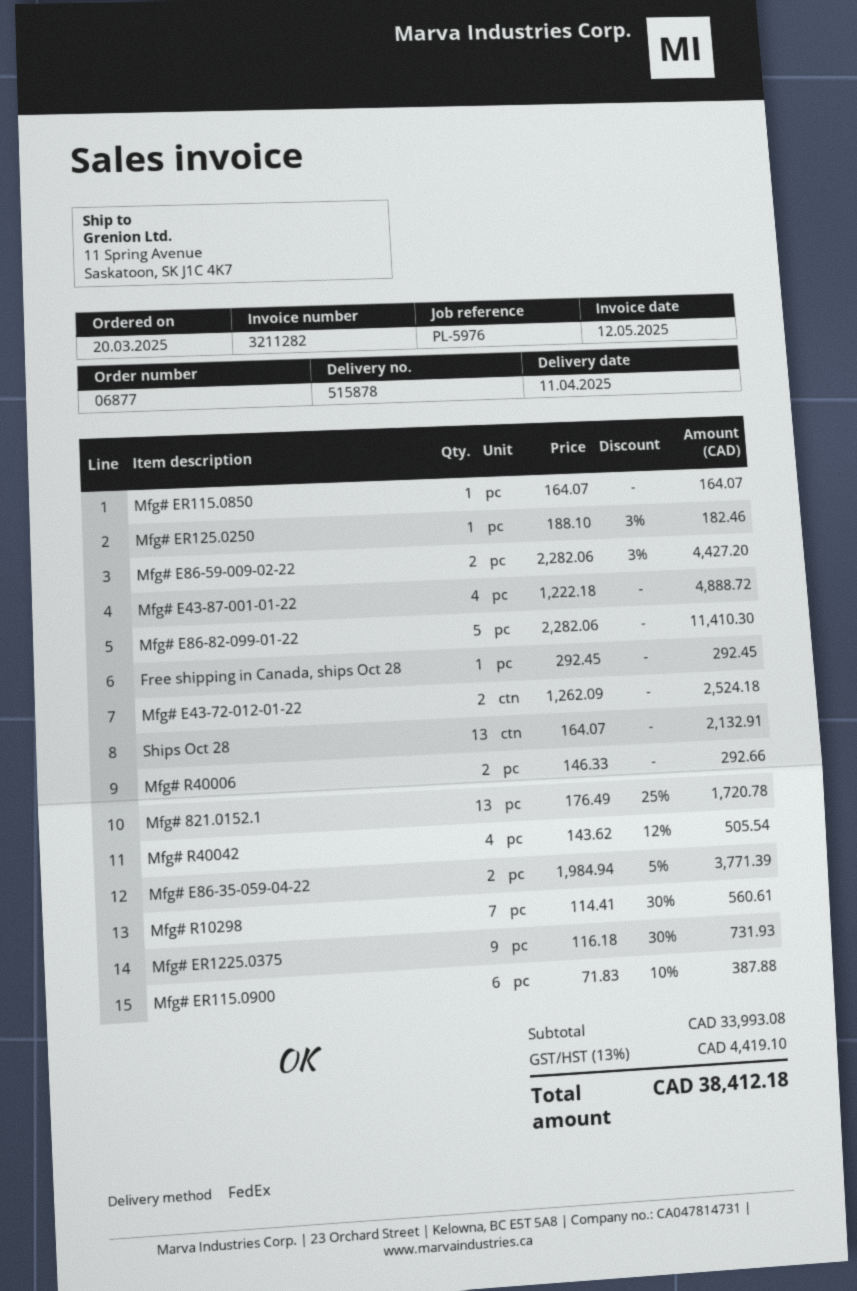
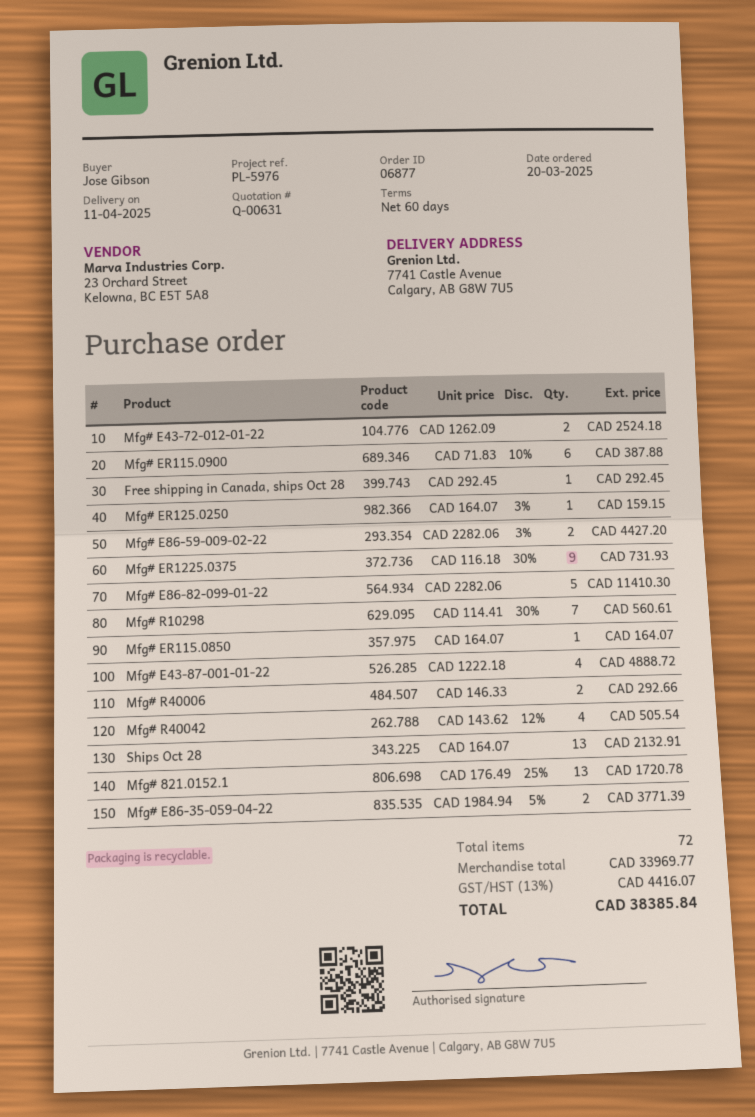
ship to: 11 Spring Avenue, Saskatoon, SK J1C 4K7 -> 7741 Castle Avenue, Calgary, AB G8W 7U5
Mfg# ER125.0250: 1 x 188.10 - 3% = 182.46 -> 1 x 164.07 - 3% = 159.15
subtotal: 33993.08 -> 33969.77
tax: 13% = 4419.10 -> 13% = 4416.07
total: 38412.18 -> 38385.84

